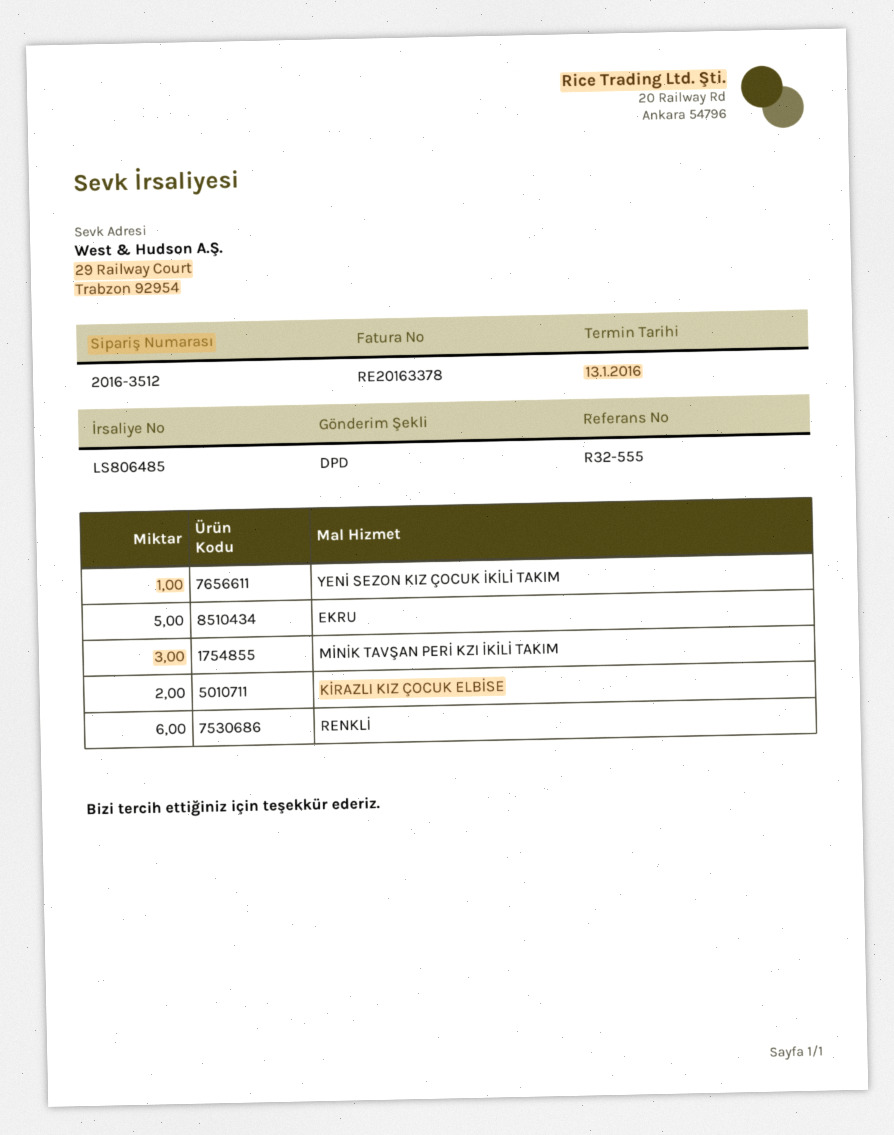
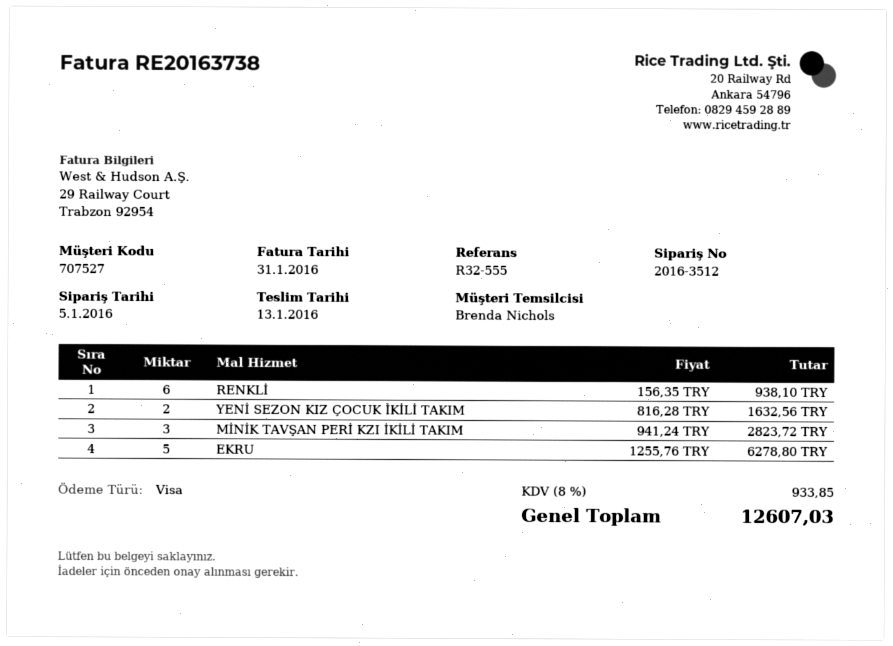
invoice number: RE20163378 -> RE20163738
YENİ SEZON KIZ ÇOCUK İKİLİ TAKIM: 1 -> 2
KİRAZLI KIZ ÇOCUK ELBİSE: 2 -> none

